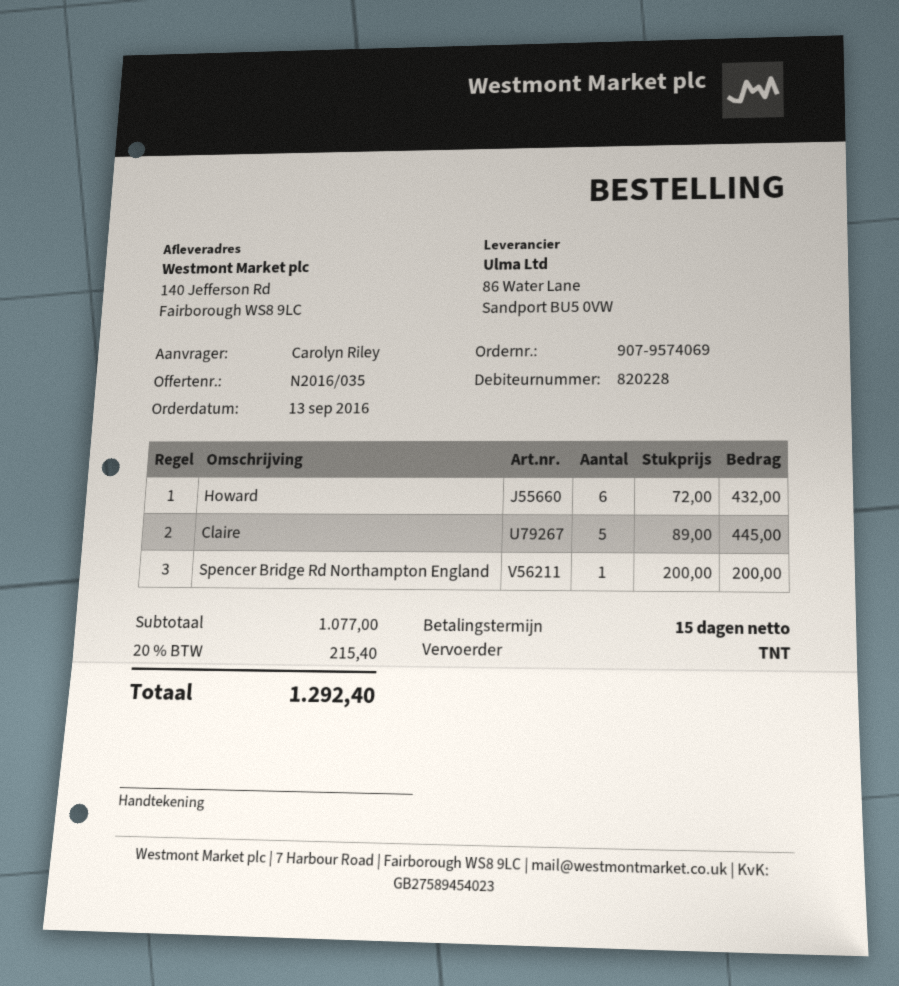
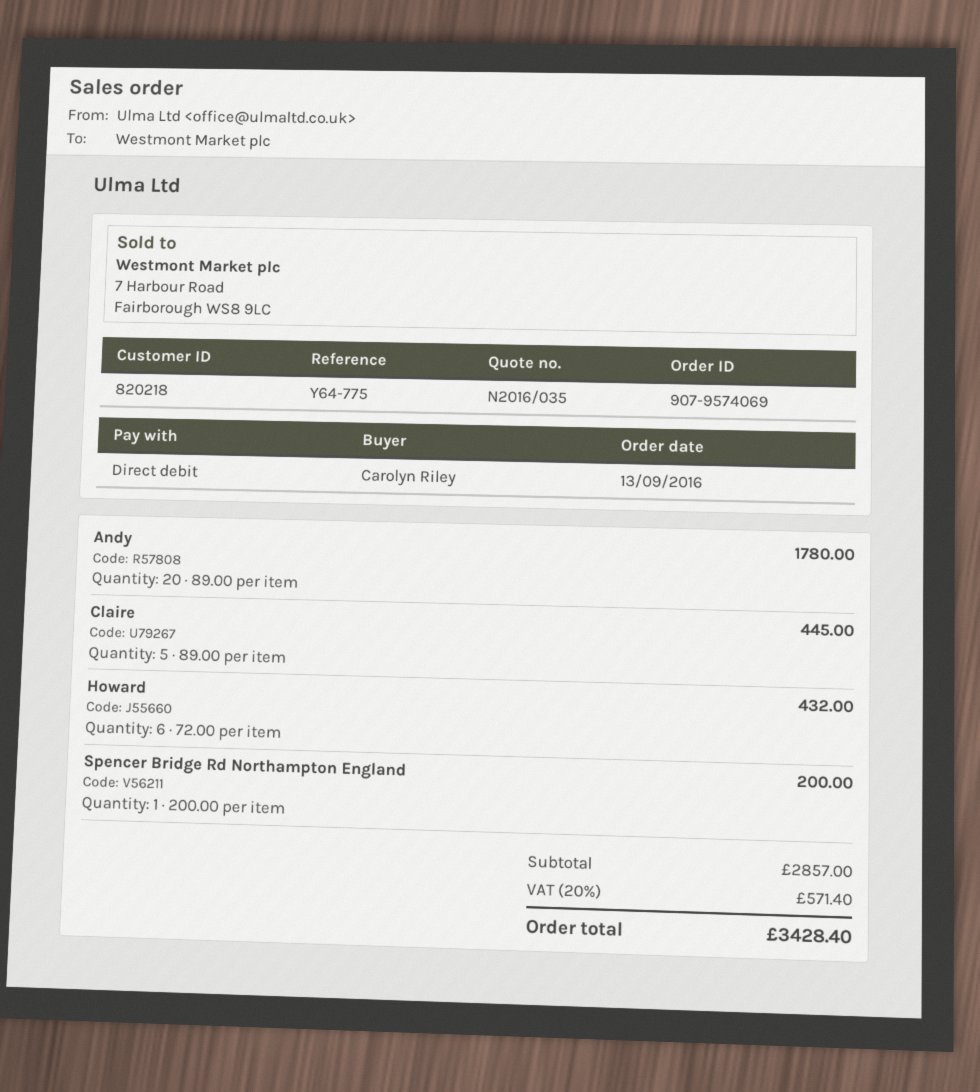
customer number: 820228 -> 820218
Andy: none -> 20 x 89.00 = 1780.00
subtotal: 1077.00 -> 2857.00
tax: 20% = 215.40 -> 20% = 571.40
total: 1292.40 -> 3428.40

